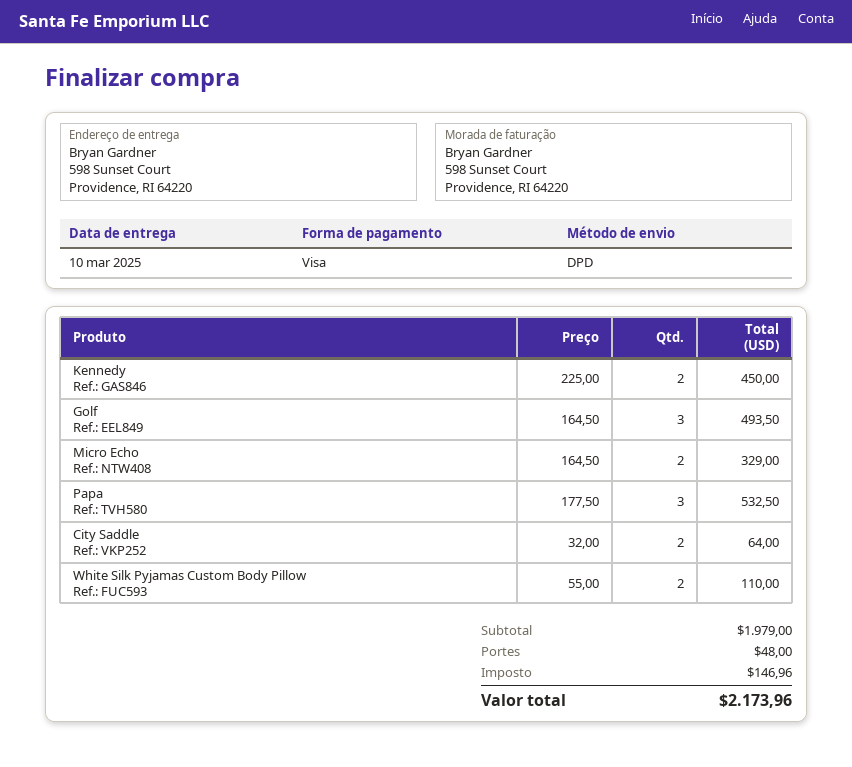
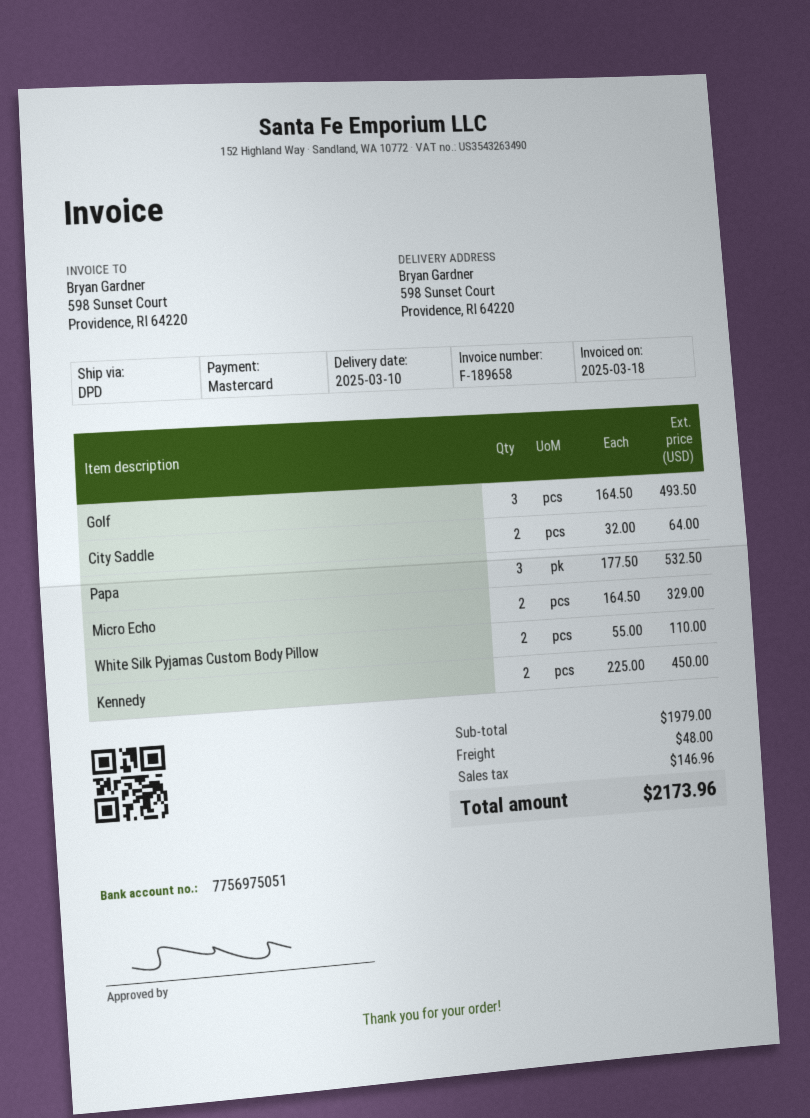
payment method: Visa -> Mastercard

